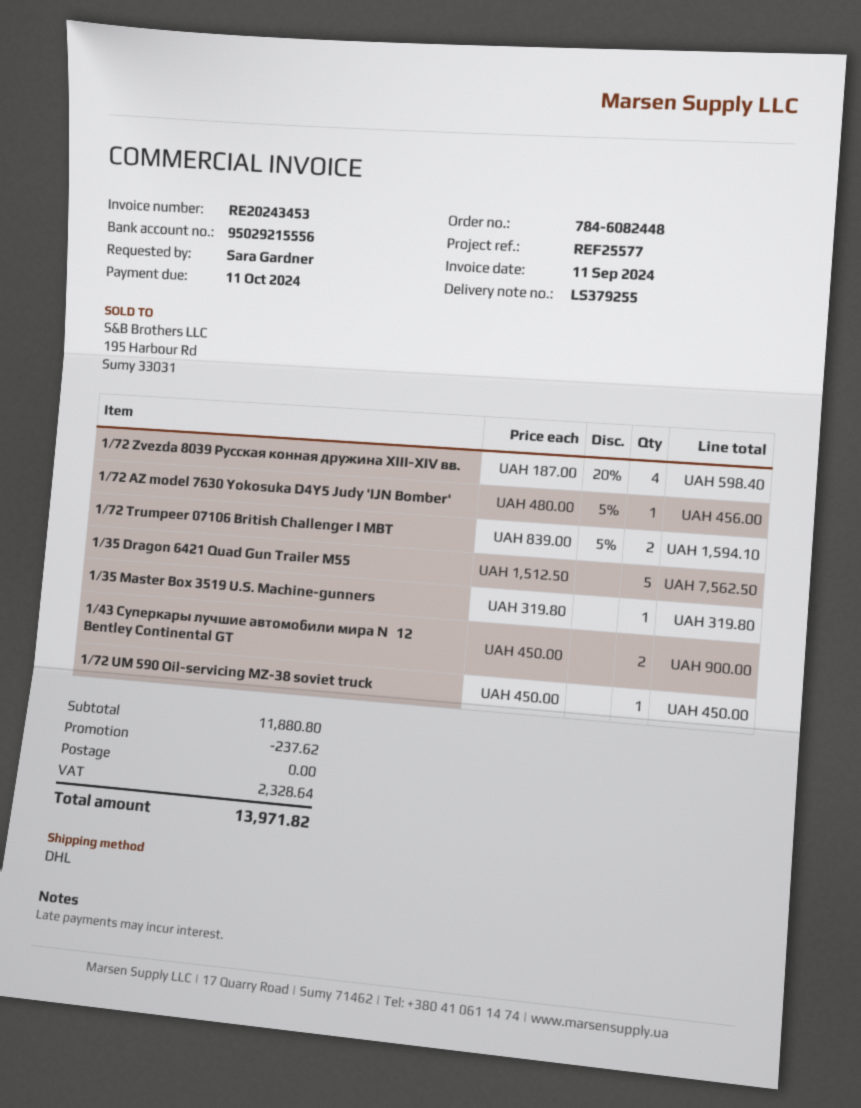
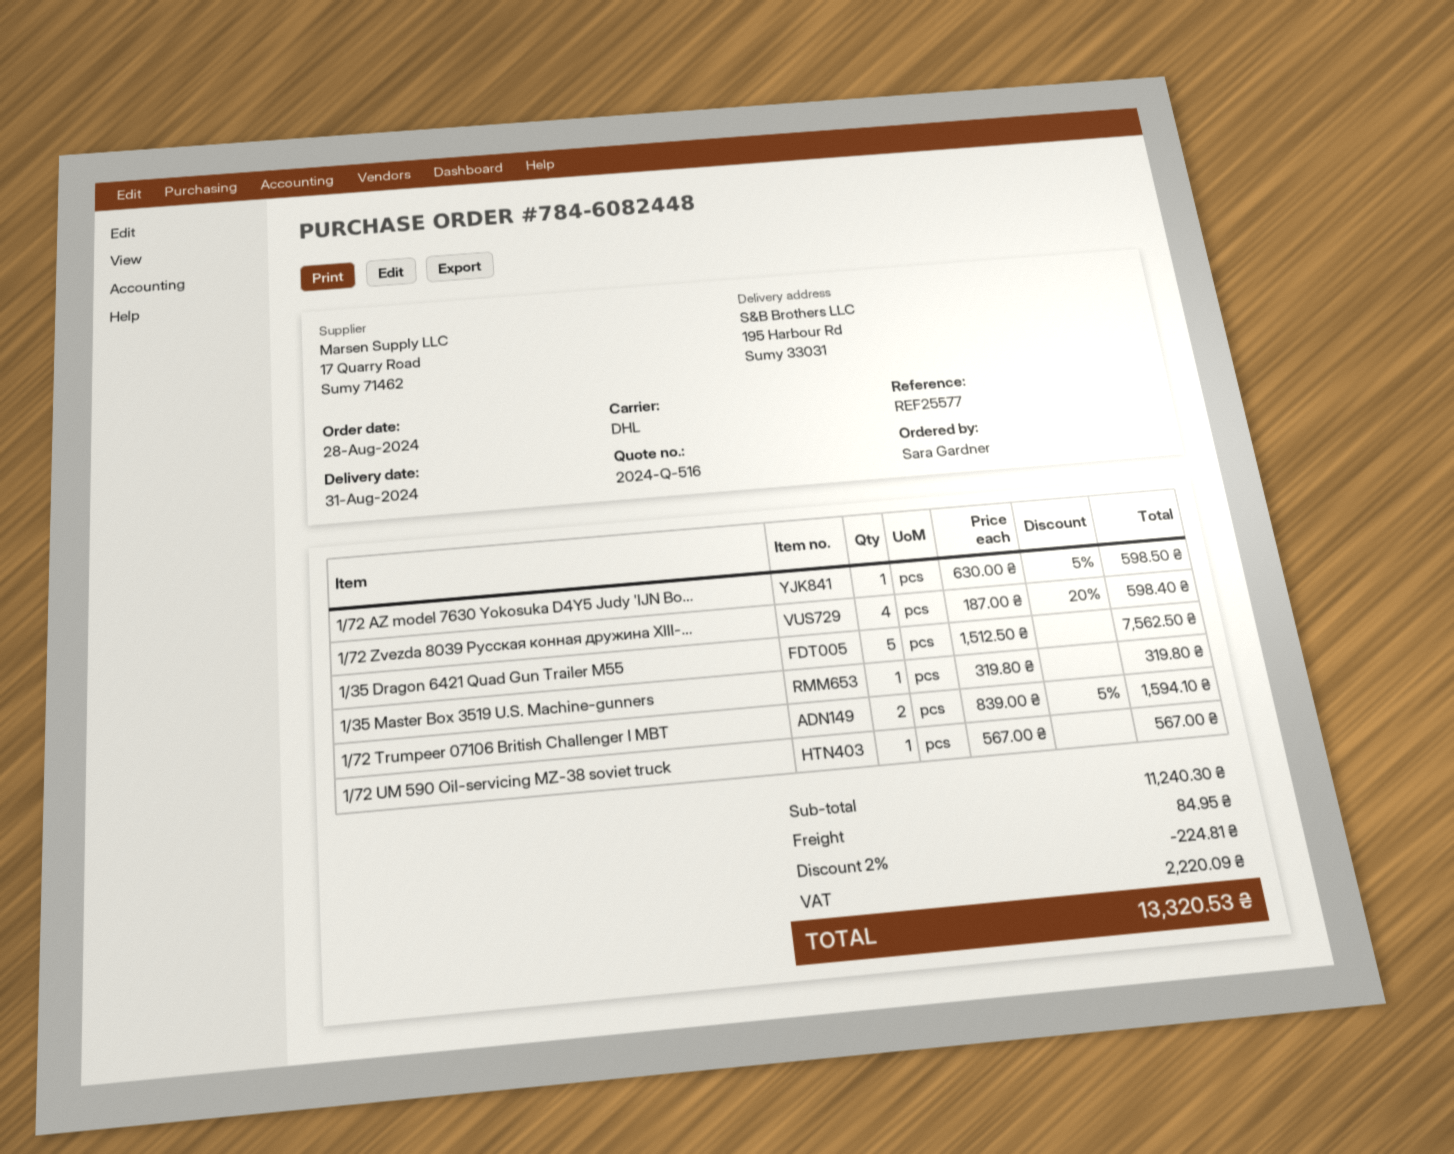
1/72 AZ model 7630 Yokosuka D4Y5 Judy 'IJN Bomber': 1 x 480.00 - 5% = 456.00 -> 1 x 630.00 - 5% = 598.50
1/43 Суперкары лучшие автомобили мира №12 Bentley Continental GT: 2 x 450.00 = 900.00 -> none
1/72 UM 590 Oil-servicing MZ-38 soviet truck: 1 x 450.00 = 450.00 -> 1 x 567.00 = 567.00
subtotal: 11880.80 -> 11240.30
discount: 237.62 -> 224.81
shipping: 0.00 -> 84.95
tax: 2328.64 -> 2220.09
total: 13971.82 -> 13320.53

